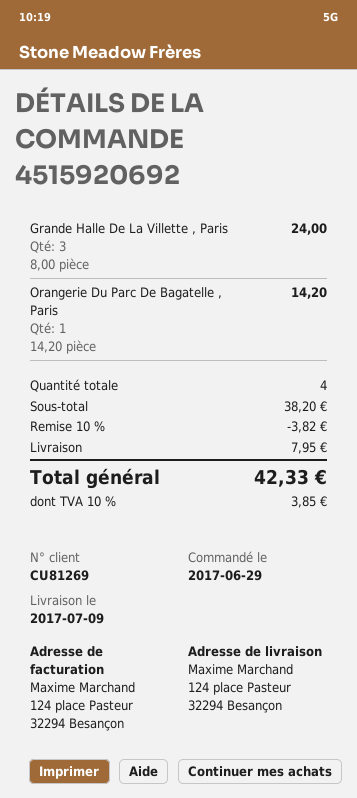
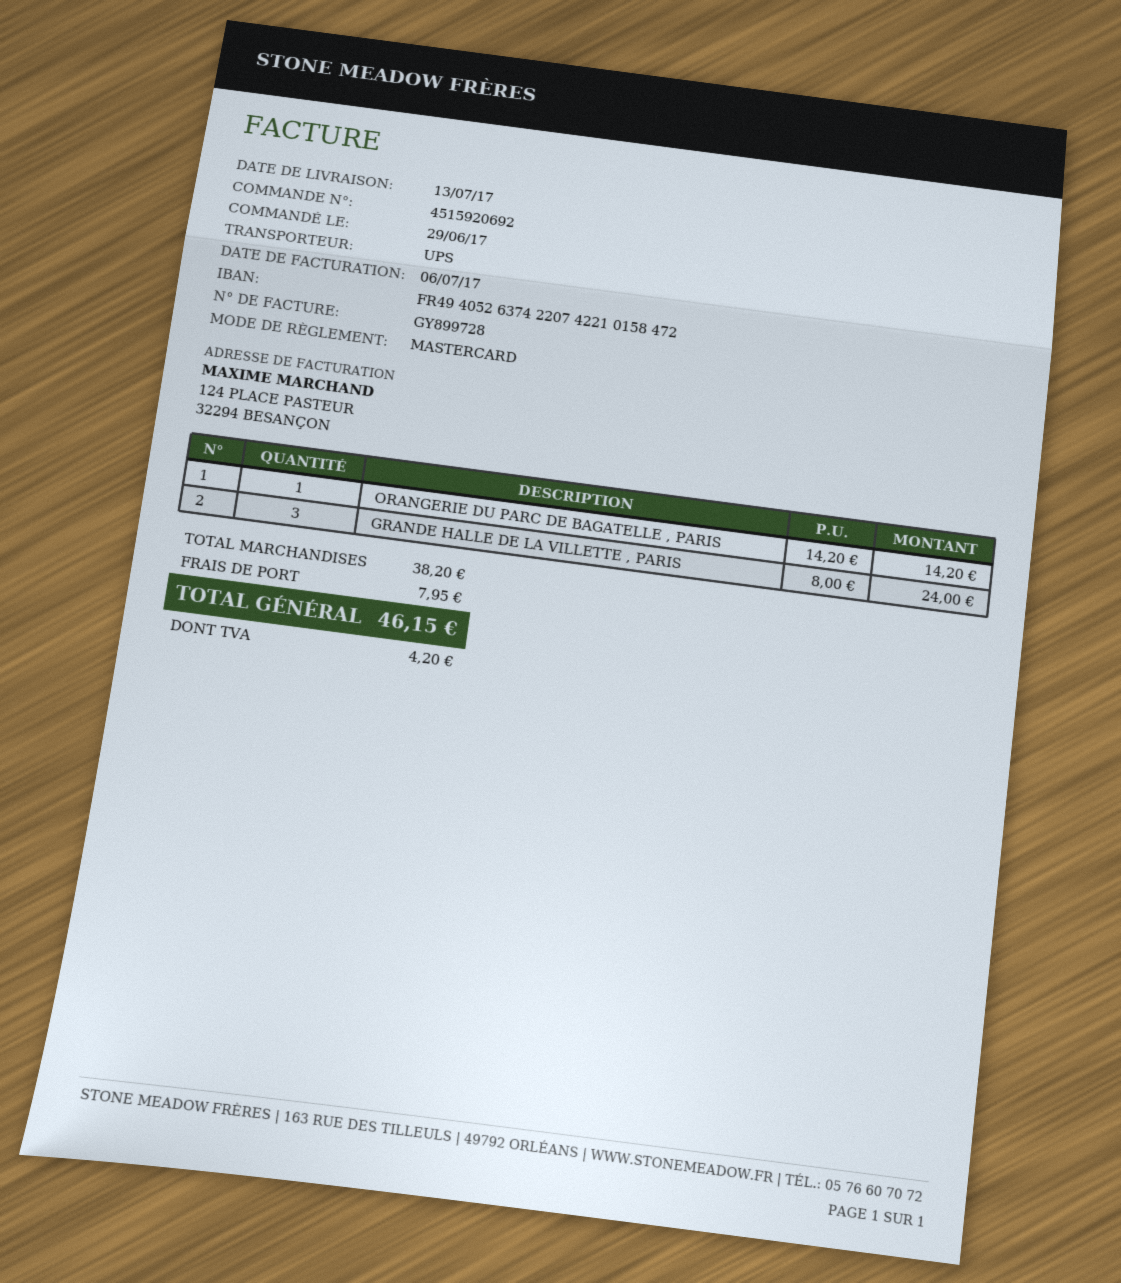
delivery date: 2017-07-09 -> 2017-07-13
discount: 10% = 3.82 -> none
tax: 3.85 -> 4.20
total: 42.33 -> 46.15

